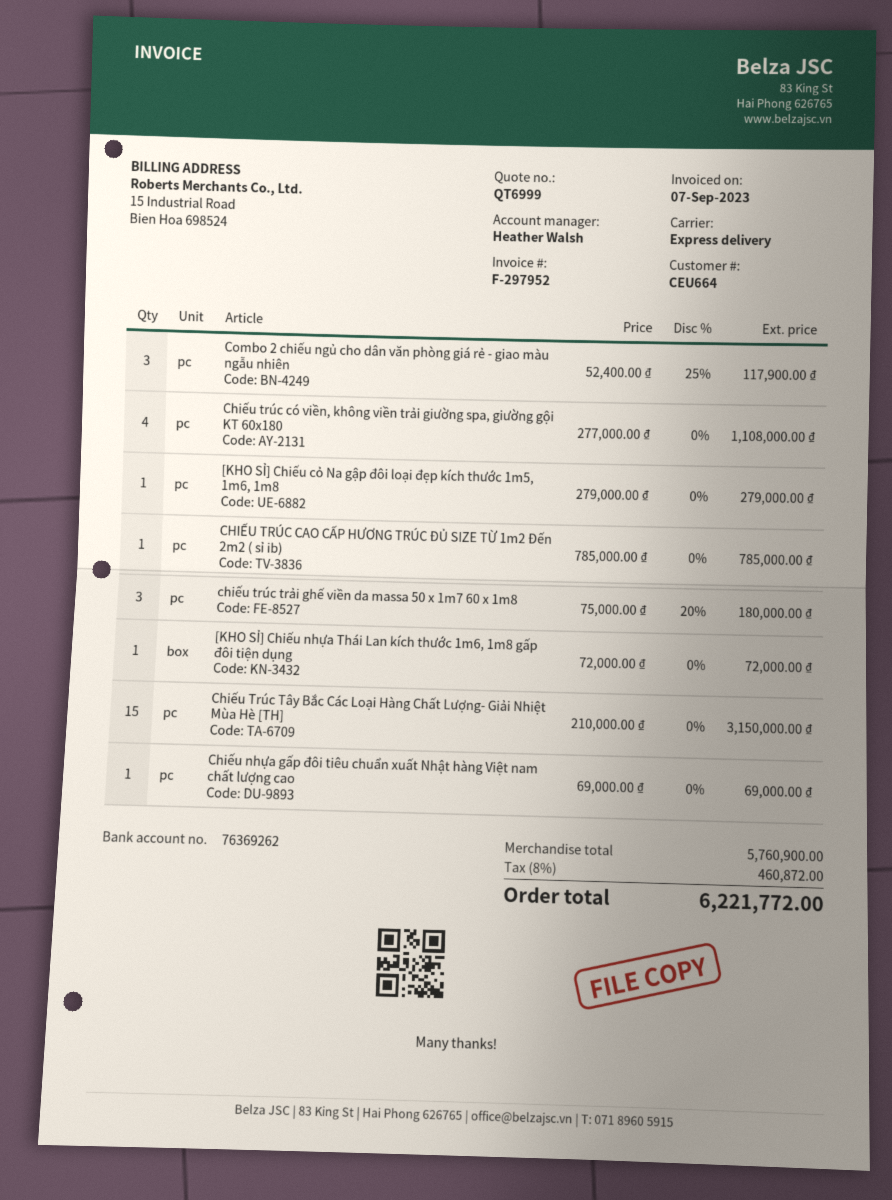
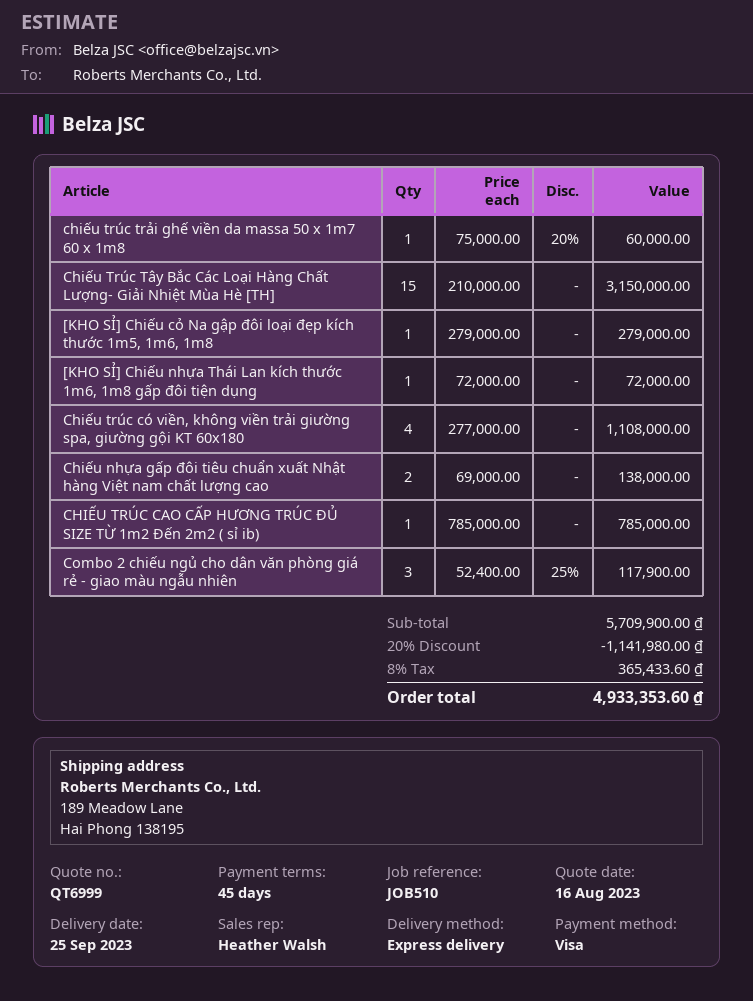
chiếu trúc trải ghế viền da massa 50 x 1m7 60 x 1m8: 3 x 75000.00 - 20% = 180000.00 -> 1 x 75000.00 - 20% = 60000.00
Chiếu nhựa gấp đôi tiêu chuẩn xuất Nhật hàng Việt nam chất lượng cao: 1 x 69000.00 = 69000.00 -> 2 x 69000.00 = 138000.00
subtotal: 5760900.00 -> 5709900.00
discount: none -> 20% = 1141980.00
tax: 8% = 460872.00 -> 8% = 365433.60
total: 6221772.00 -> 4933353.60

